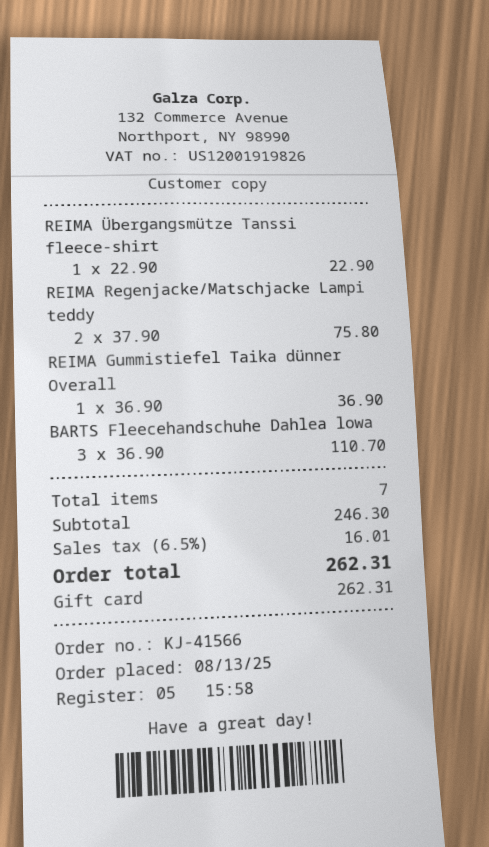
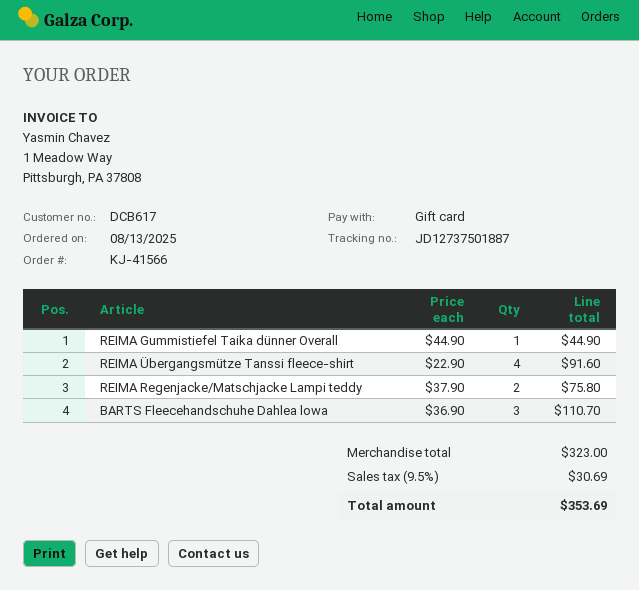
REIMA Übergangsmütze Tanssi fleece-shirt: 1 x 22.90 = 22.90 -> 4 x 22.90 = 91.60
REIMA Gummistiefel Taika dünner Overall: 1 x 36.90 = 36.90 -> 1 x 44.90 = 44.90
subtotal: 246.30 -> 323.00
tax: 6.5% = 16.01 -> 9.5% = 30.69
total: 262.31 -> 353.69

